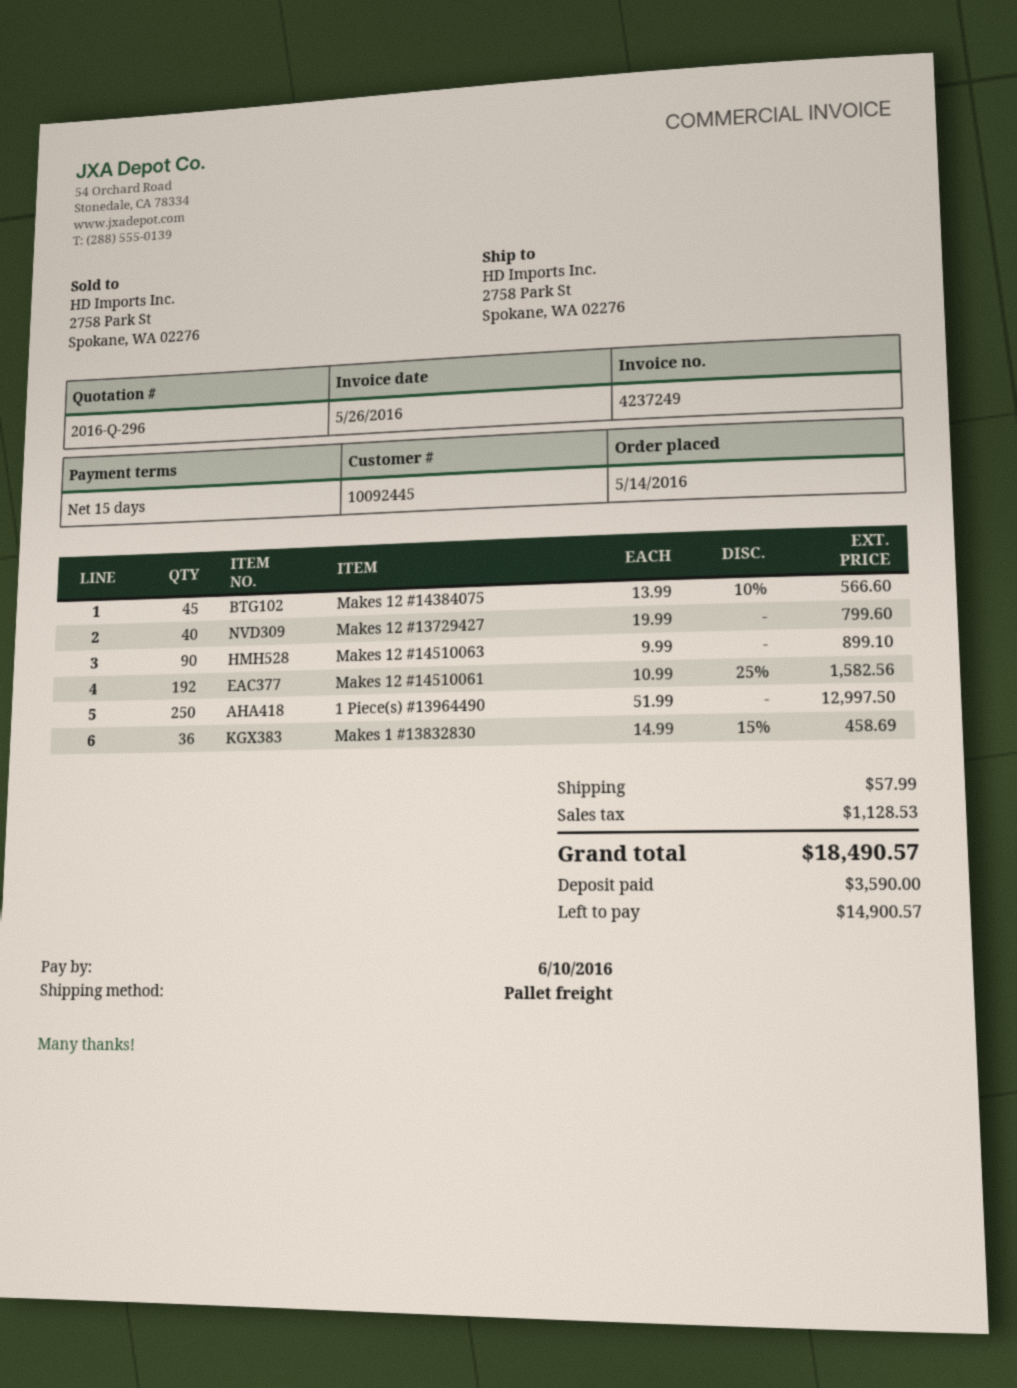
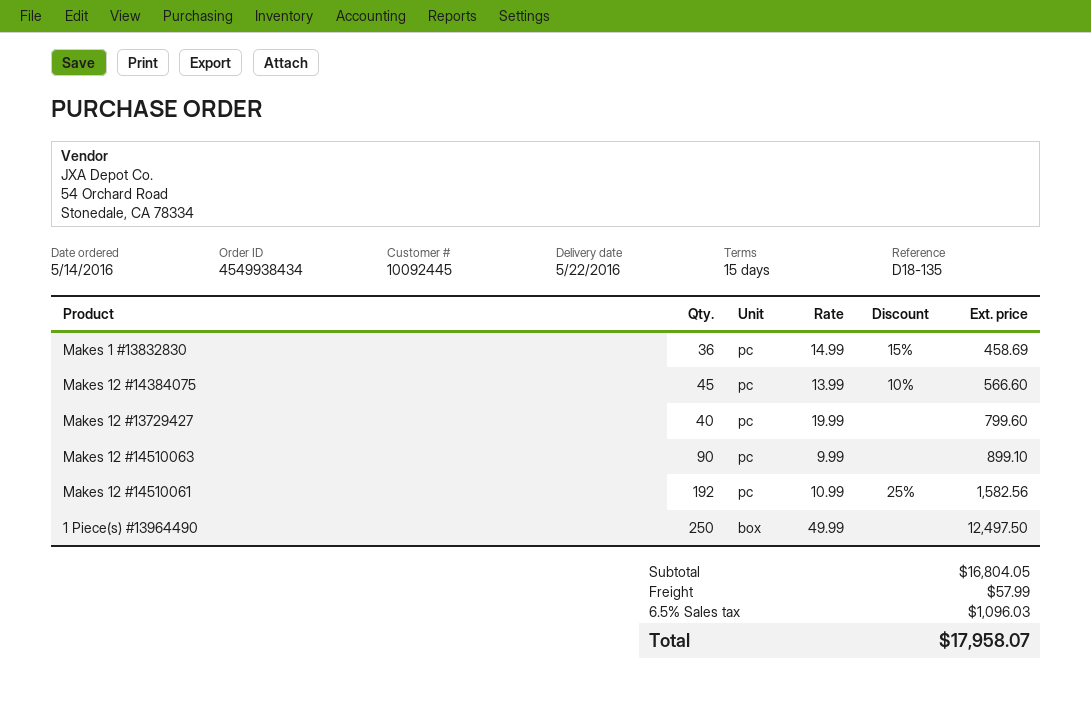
1 Piece(s) #13964490: 250 x 51.99 = 12997.50 -> 250 x 49.99 = 12497.50
tax: 1128.53 -> 1096.03
total: 18490.57 -> 17958.07

